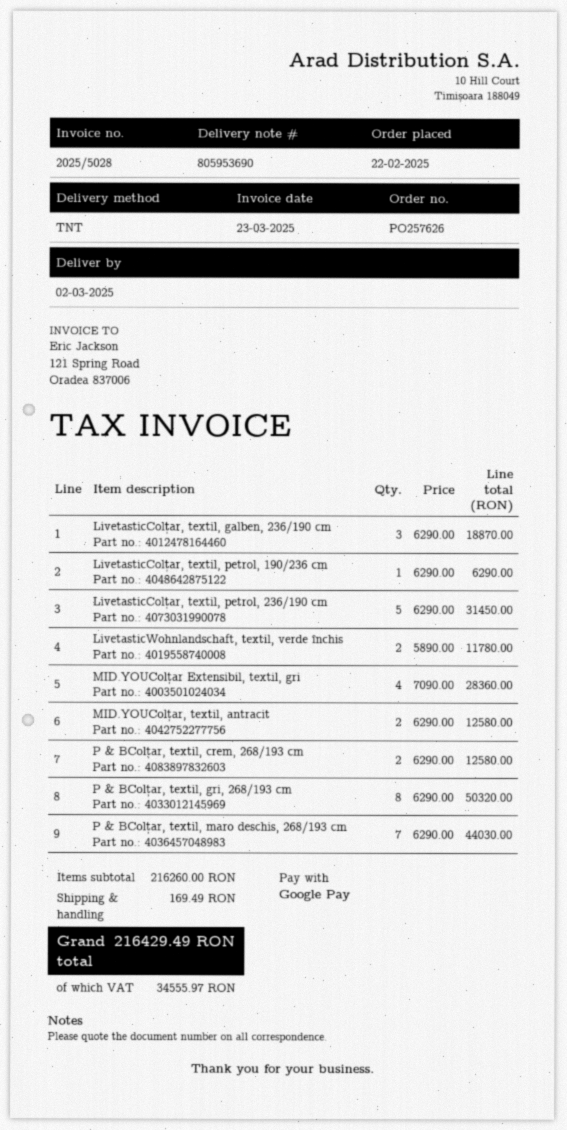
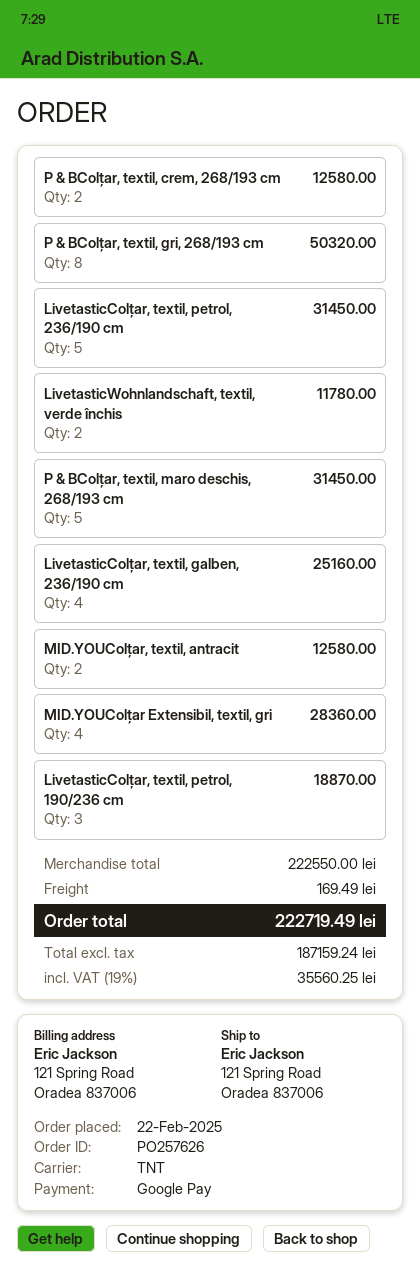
LivetasticColțar, textil, galben, 236/190 cm: 3 for 18870.00 -> 4 for 25160.00
LivetasticColțar, textil, petrol, 190/236 cm: 1 for 6290.00 -> 3 for 18870.00
P & BColțar, textil, maro deschis, 268/193 cm: 7 for 44030.00 -> 5 for 31450.00
subtotal: 216260.00 -> 222550.00
tax: 34555.97 -> 35560.25
total: 216429.49 -> 222719.49

